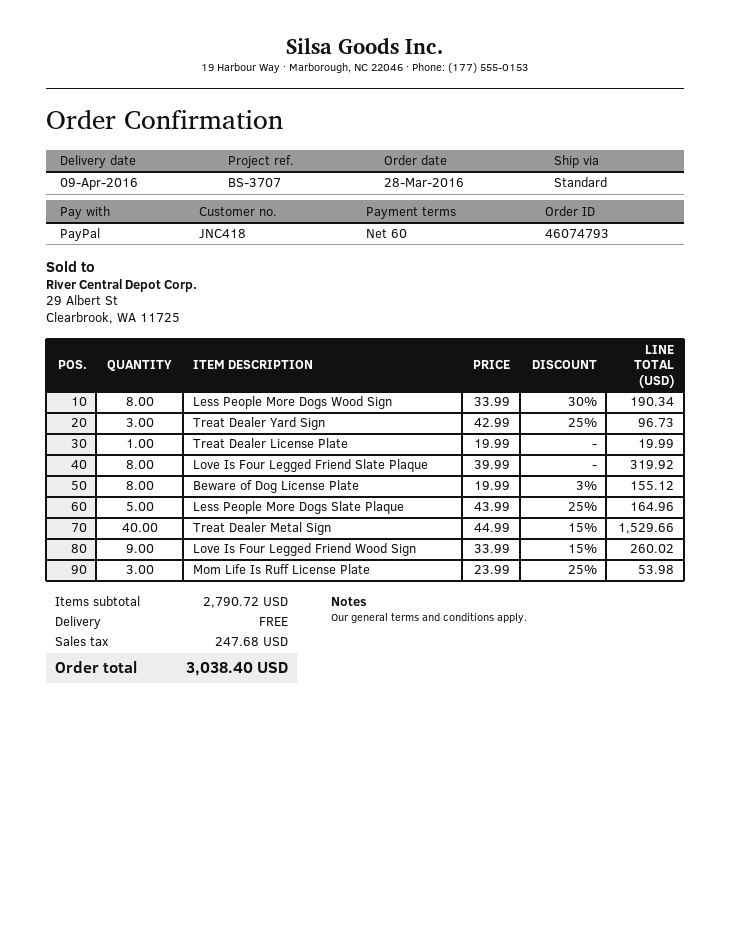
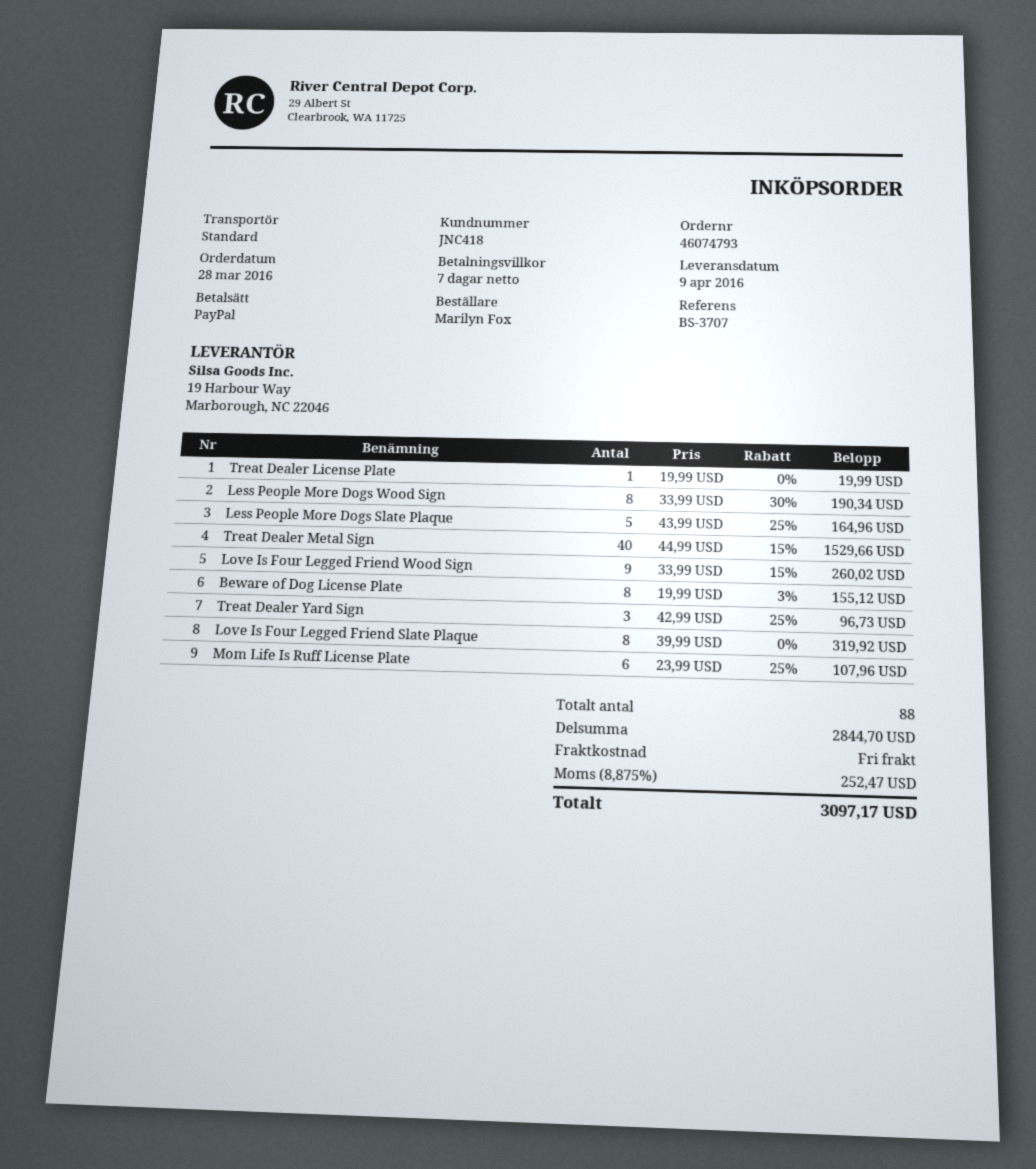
payment terms: 60 days -> 7 days
Mom Life Is Ruff License Plate: 3 x 23.99 - 25% = 53.98 -> 6 x 23.99 - 25% = 107.96
subtotal: 2790.72 -> 2844.70
tax: 247.68 -> 252.47
total: 3038.40 -> 3097.17

